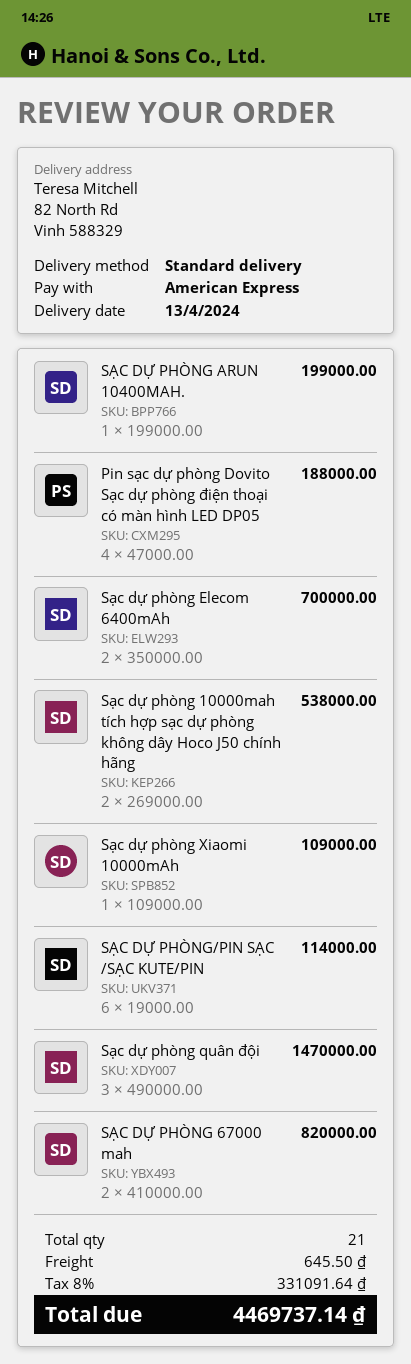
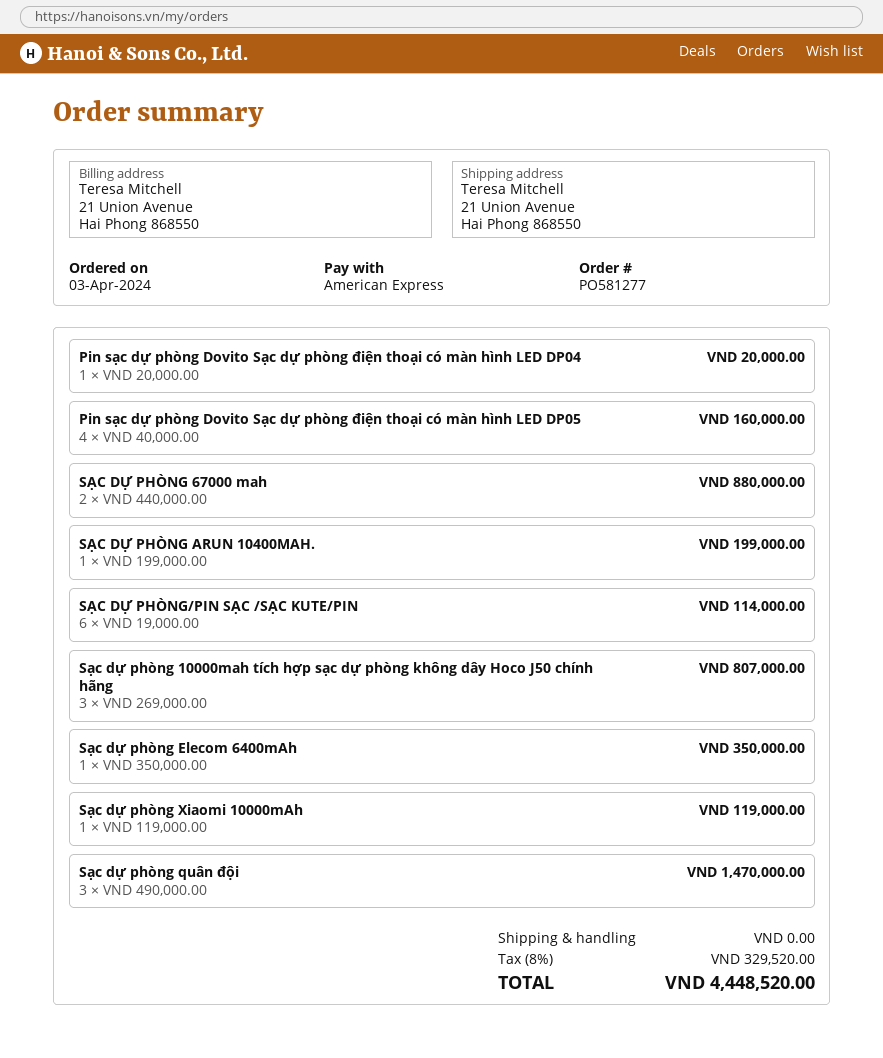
ship to: 82 North Rd, Vinh 588329 -> 21 Union Avenue, Hai Phong 868550
Pin sạc dự phòng Dovito Sạc dự phòng điện thoại có màn hình LED DP05: 4 x 47000.00 = 188000.00 -> 4 x 40000.00 = 160000.00
Sạc dự phòng Elecom 6400mAh: 2 x 350000.00 = 700000.00 -> 1 x 350000.00 = 350000.00
Sạc dự phòng 10000mah tích hợp sạc dự phòng không dây Hoco J50 chính hãng: 2 x 269000.00 = 538000.00 -> 3 x 269000.00 = 807000.00
Sạc dự phòng Xiaomi 10000mAh: 1 x 109000.00 = 109000.00 -> 1 x 119000.00 = 119000.00
SẠC DỰ PHÒNG 67000 mah: 2 x 410000.00 = 820000.00 -> 2 x 440000.00 = 880000.00
Pin sạc dự phòng Dovito Sạc dự phòng điện thoại có màn hình LED DP04: none -> 1 x 20000.00 = 20000.00
shipping: 645.50 -> 0.00
tax: 8% = 331091.64 -> 8% = 329520.00
total: 4469737.14 -> 4448520.00

